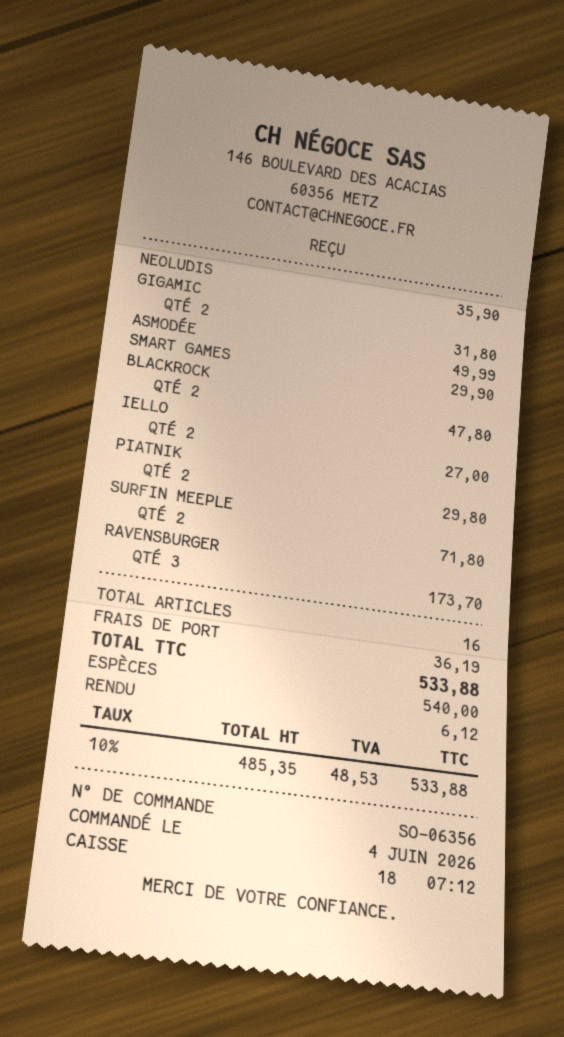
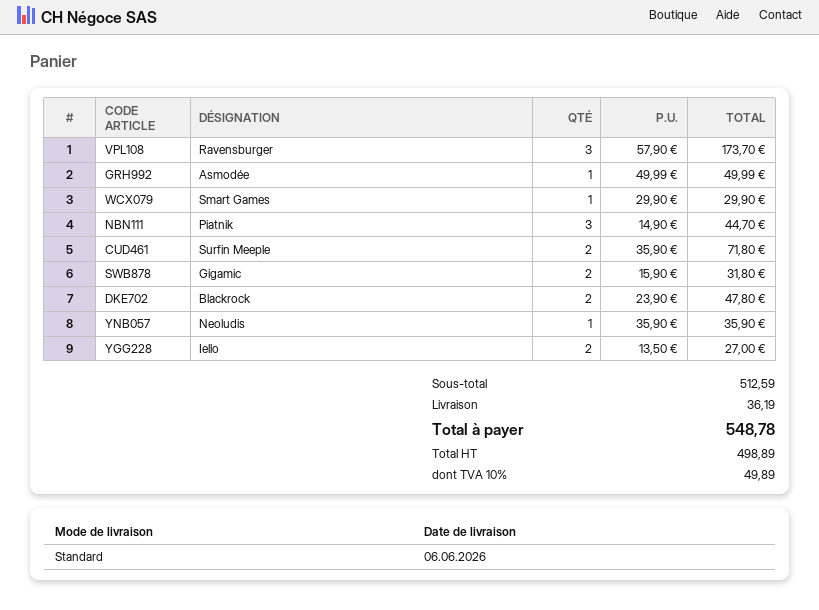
PIATNIK: 2 for 29.80 -> 3 for 44.70
net: 485.35 -> 498.89
tax: 10% = 48.53 -> 10% = 49.89
total: 533.88 -> 548.78

